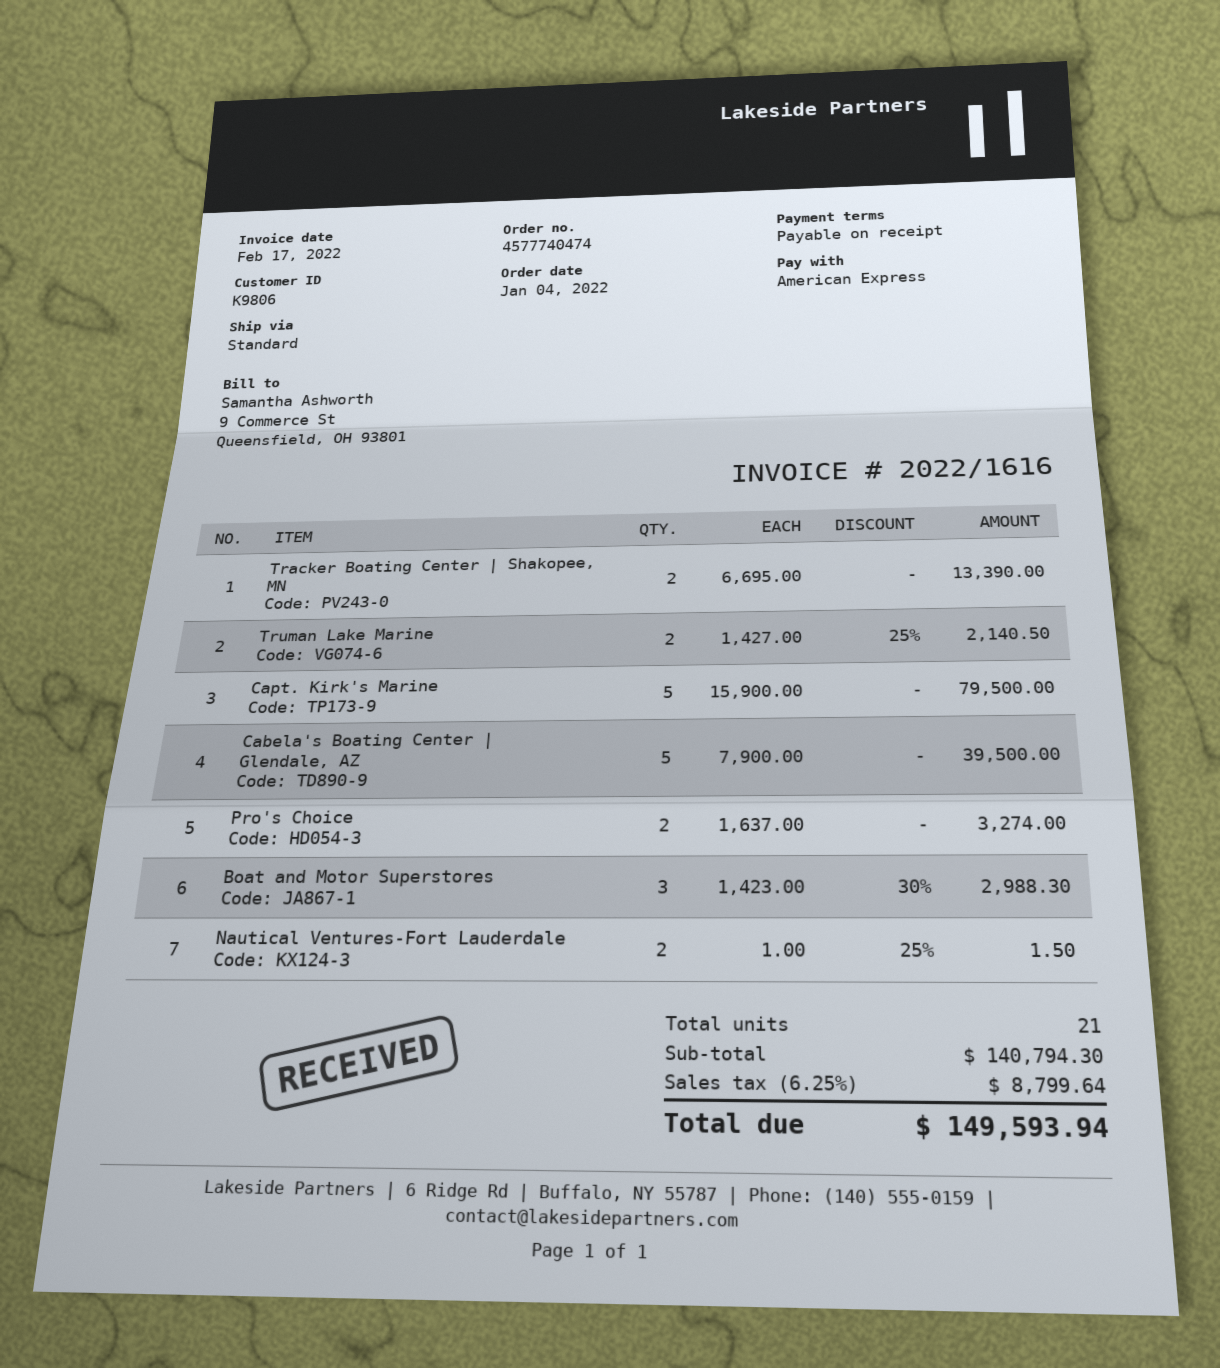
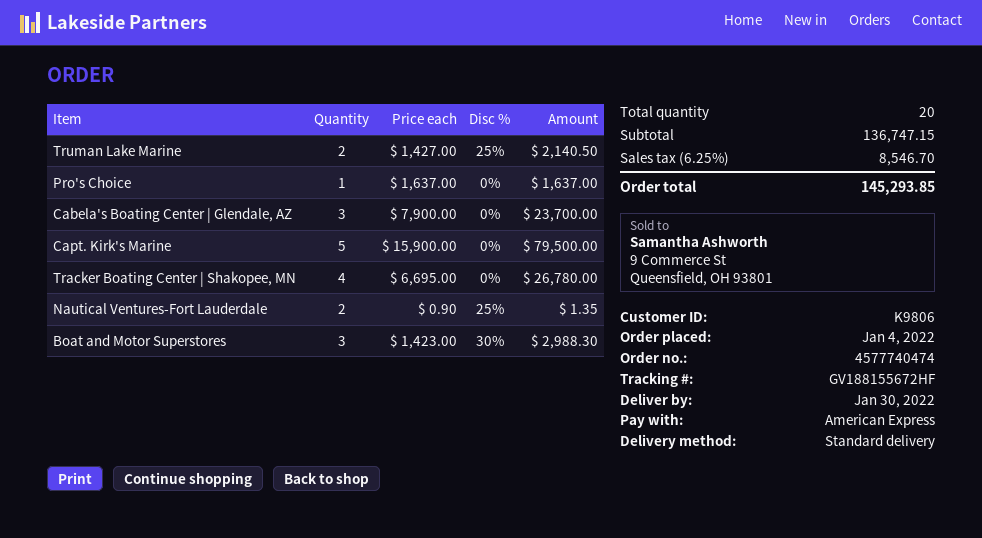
Tracker Boating Center | Shakopee, MN: 2 x 6695.00 = 13390.00 -> 4 x 6695.00 = 26780.00
Cabela's Boating Center | Glendale, AZ: 5 x 7900.00 = 39500.00 -> 3 x 7900.00 = 23700.00
Pro's Choice: 2 x 1637.00 = 3274.00 -> 1 x 1637.00 = 1637.00
Nautical Ventures-Fort Lauderdale: 2 x 1.00 - 25% = 1.50 -> 2 x 0.90 - 25% = 1.35
total quantity: 21 -> 20
subtotal: 140794.30 -> 136747.15
tax: 6.25% = 8799.64 -> 6.25% = 8546.70
total: 149593.94 -> 145293.85

